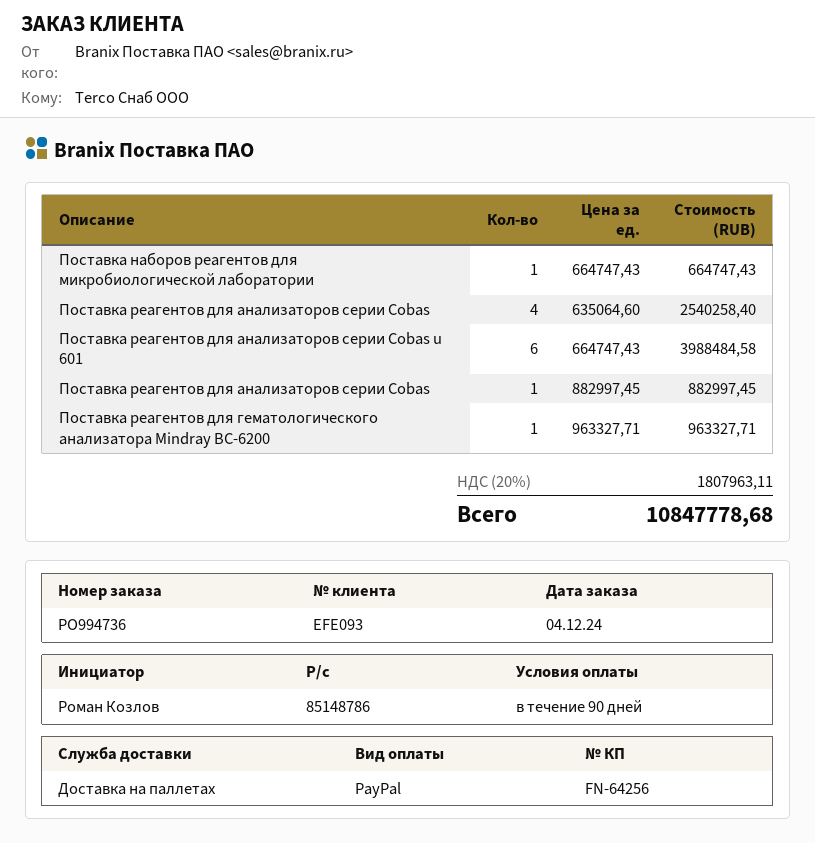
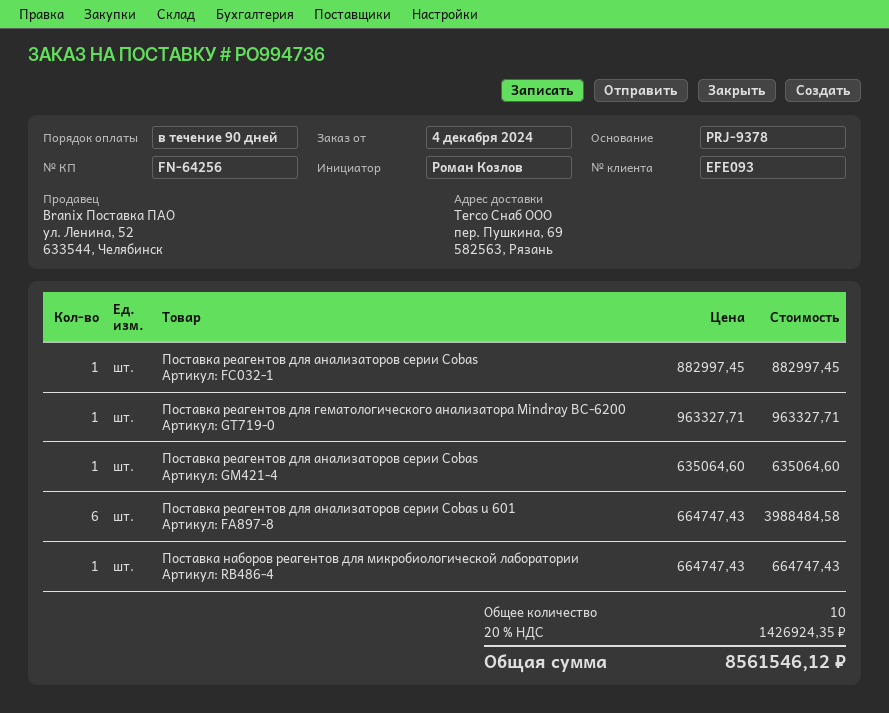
Поставка реагентов для анализаторов серии Cobas: 4 x 635064.60 = 2540258.40 -> 1 x 635064.60 = 635064.60
tax: 20% = 1807963.11 -> 20% = 1426924.35
total: 10847778.68 -> 8561546.12

